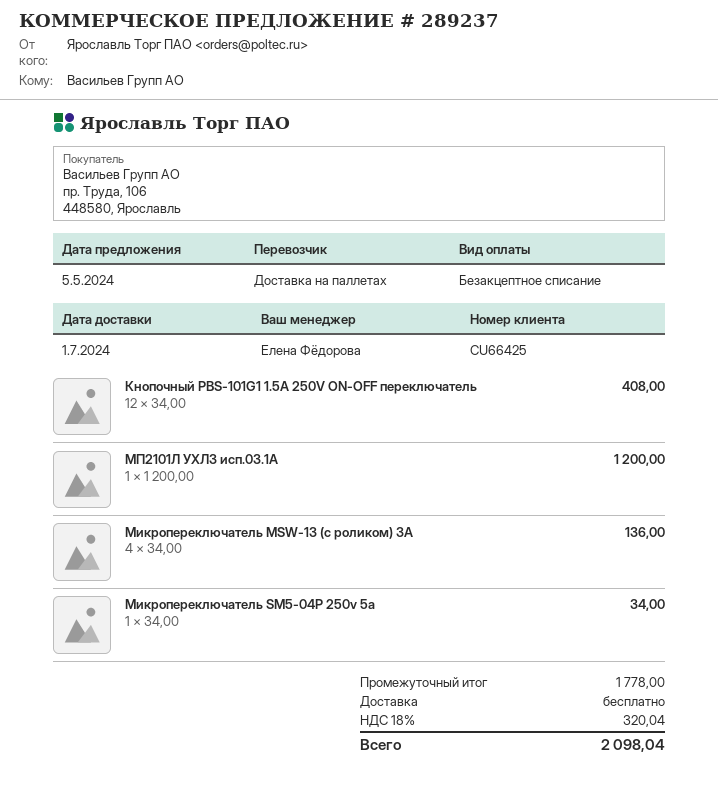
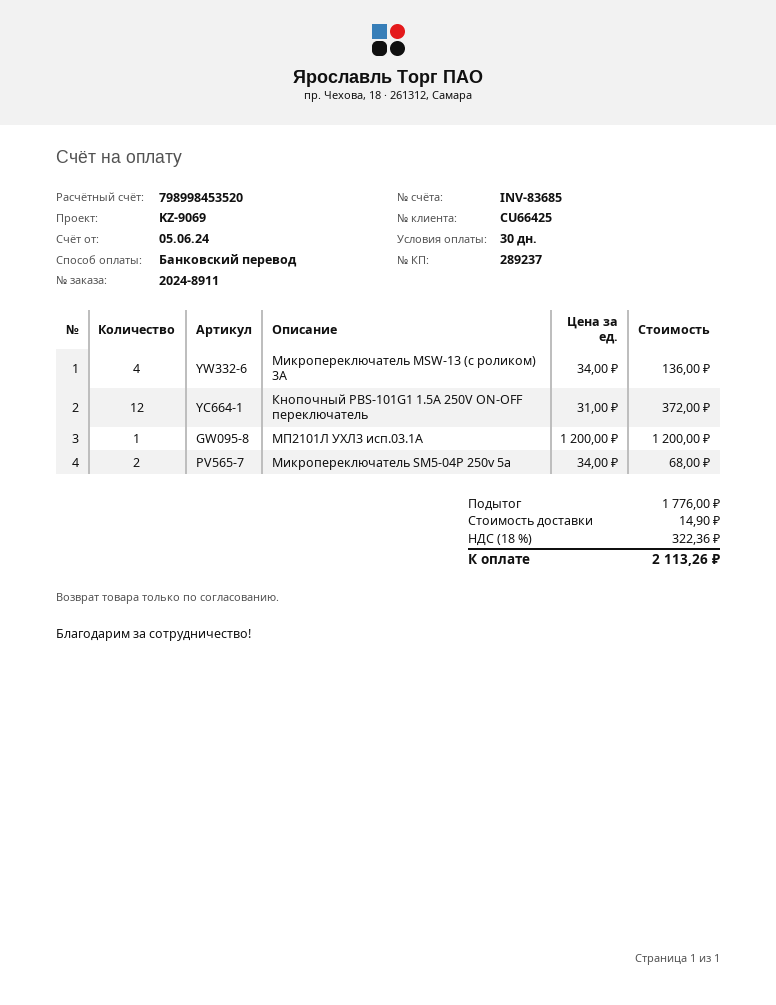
payment method: direct debit -> bank transfer
Кнопочный PBS-101G1 1.5A 250V ON-OFF переключатель: 12 x 34.00 = 408.00 -> 12 x 31.00 = 372.00
Микропереключатель SM5-04P 250v 5a: 1 x 34.00 = 34.00 -> 2 x 34.00 = 68.00
subtotal: 1778.00 -> 1776.00
shipping: 0.00 -> 14.90
tax: 18% = 320.04 -> 18% = 322.36
total: 2098.04 -> 2113.26

